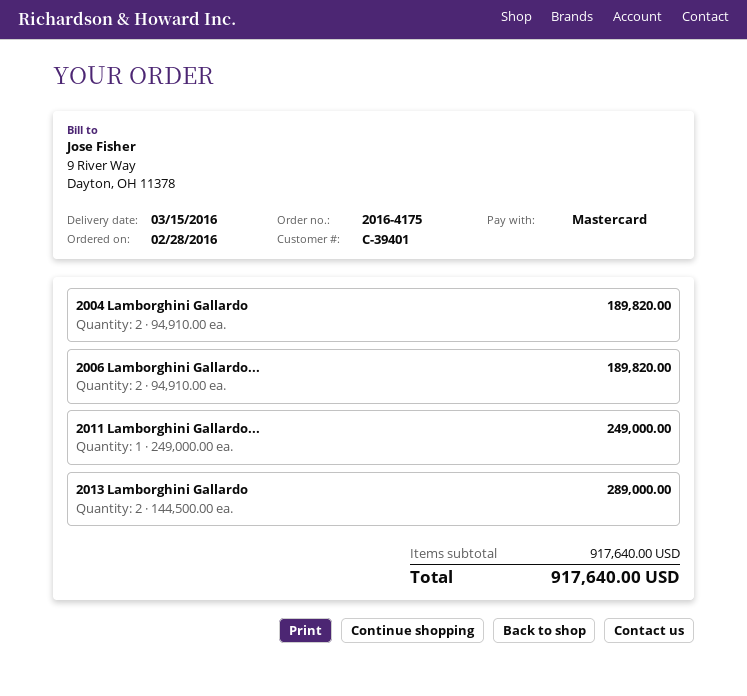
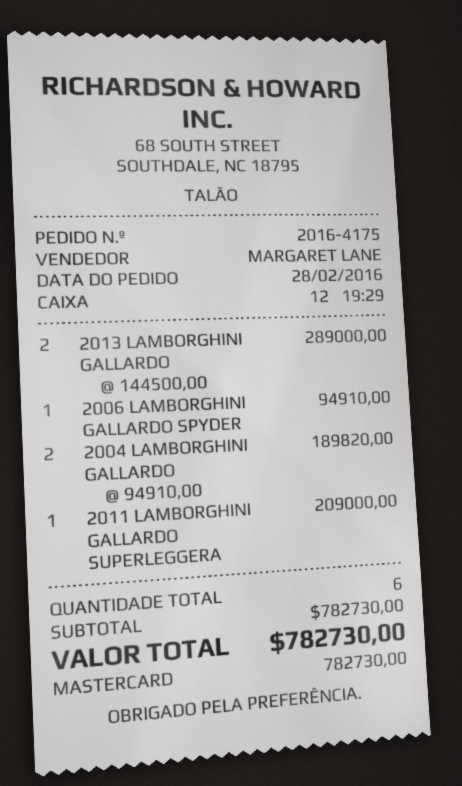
2006 Lamborghini Gallardo...: 2 x 94910.00 = 189820.00 -> 1 x 94910.00 = 94910.00
2011 Lamborghini Gallardo...: 1 x 249000.00 = 249000.00 -> 1 x 209000.00 = 209000.00
subtotal: 917640.00 -> 782730.00
total: 917640.00 -> 782730.00

